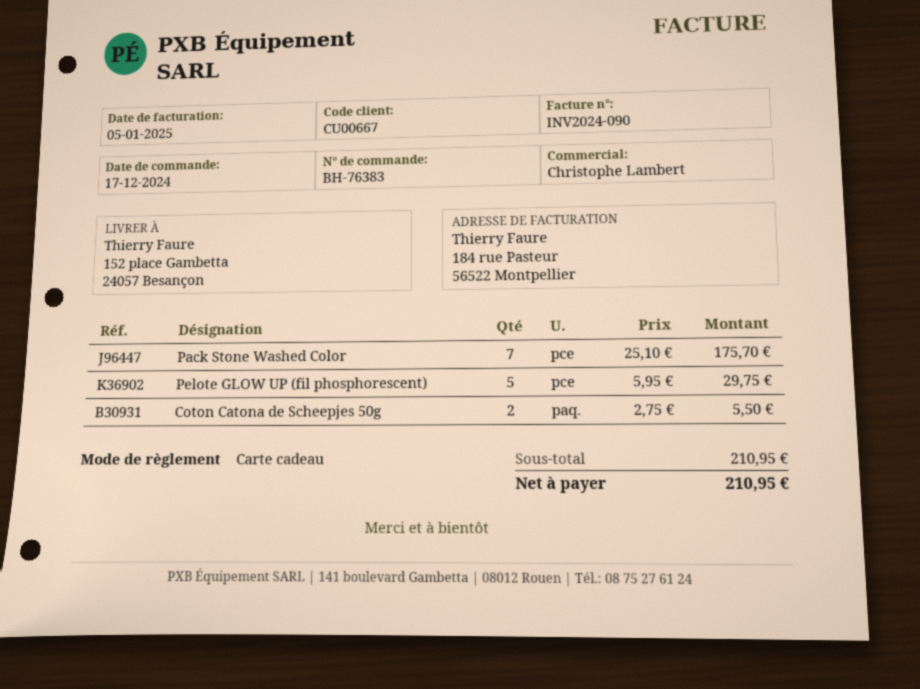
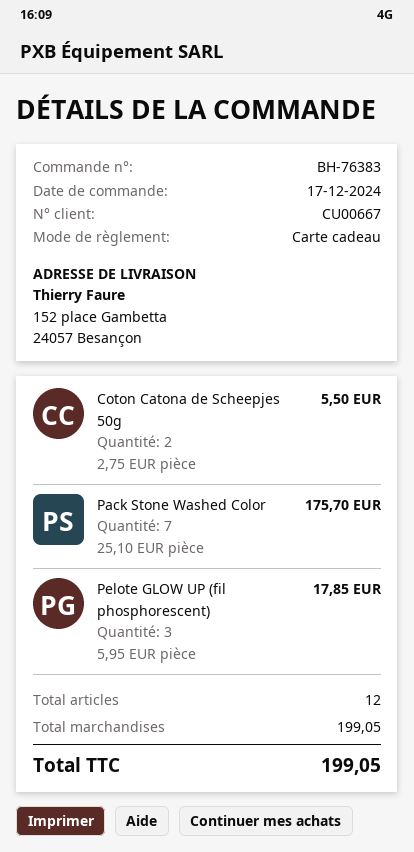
Pelote GLOW UP (fil phosphorescent): 5 x 5.95 = 29.75 -> 3 x 5.95 = 17.85
subtotal: 210.95 -> 199.05
total: 210.95 -> 199.05

